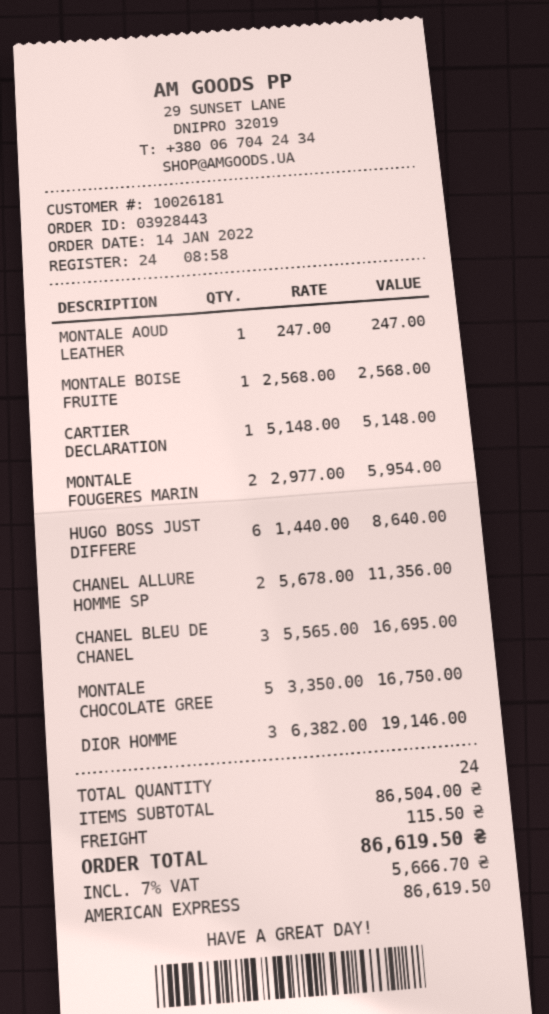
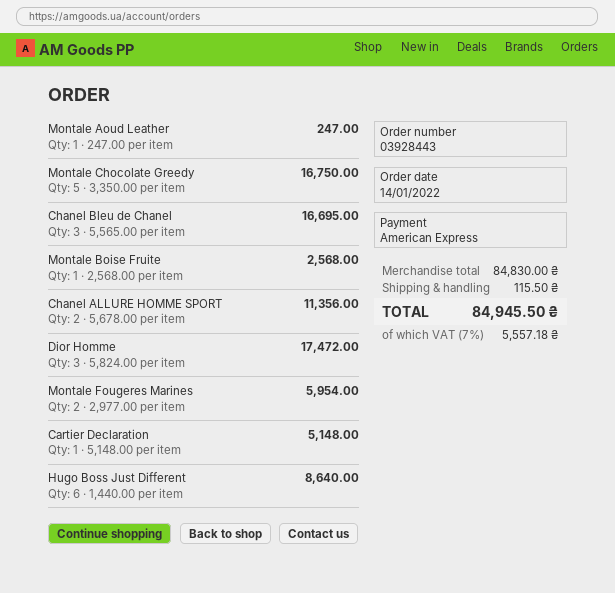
DIOR HOMME: 3 x 6382.00 = 19146.00 -> 3 x 5824.00 = 17472.00
subtotal: 86504.00 -> 84830.00
tax: 7% = 5666.70 -> 7% = 5557.18
total: 86619.50 -> 84945.50

